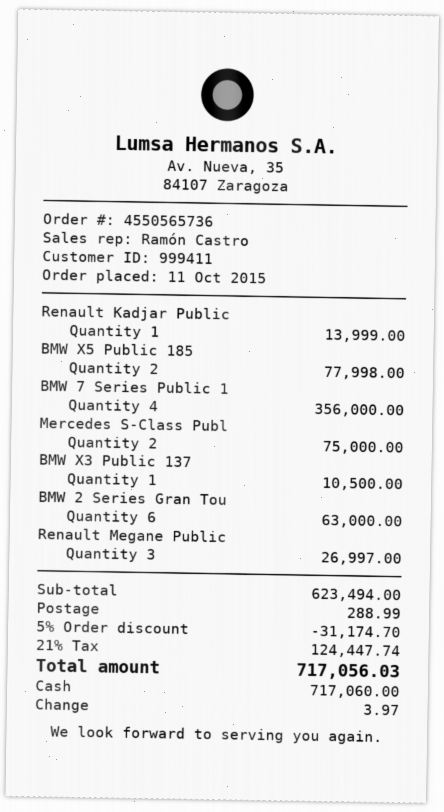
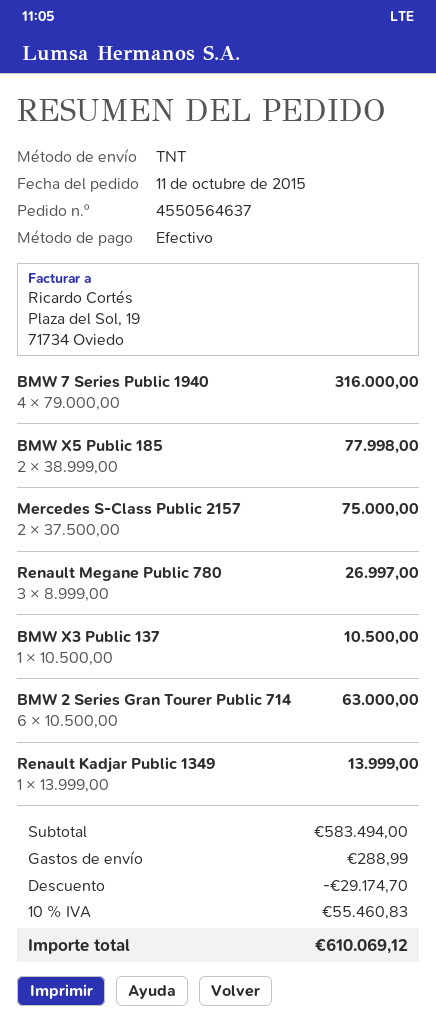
order number: 4550565736 -> 4550564637
BMW 7 Series Public 1: 4 for 356000.00 -> 4 for 316000.00
subtotal: 623494.00 -> 583494.00
discount: 31174.70 -> 29174.70
tax: 21% = 124447.74 -> 10% = 55460.83
total: 717056.03 -> 610069.12

